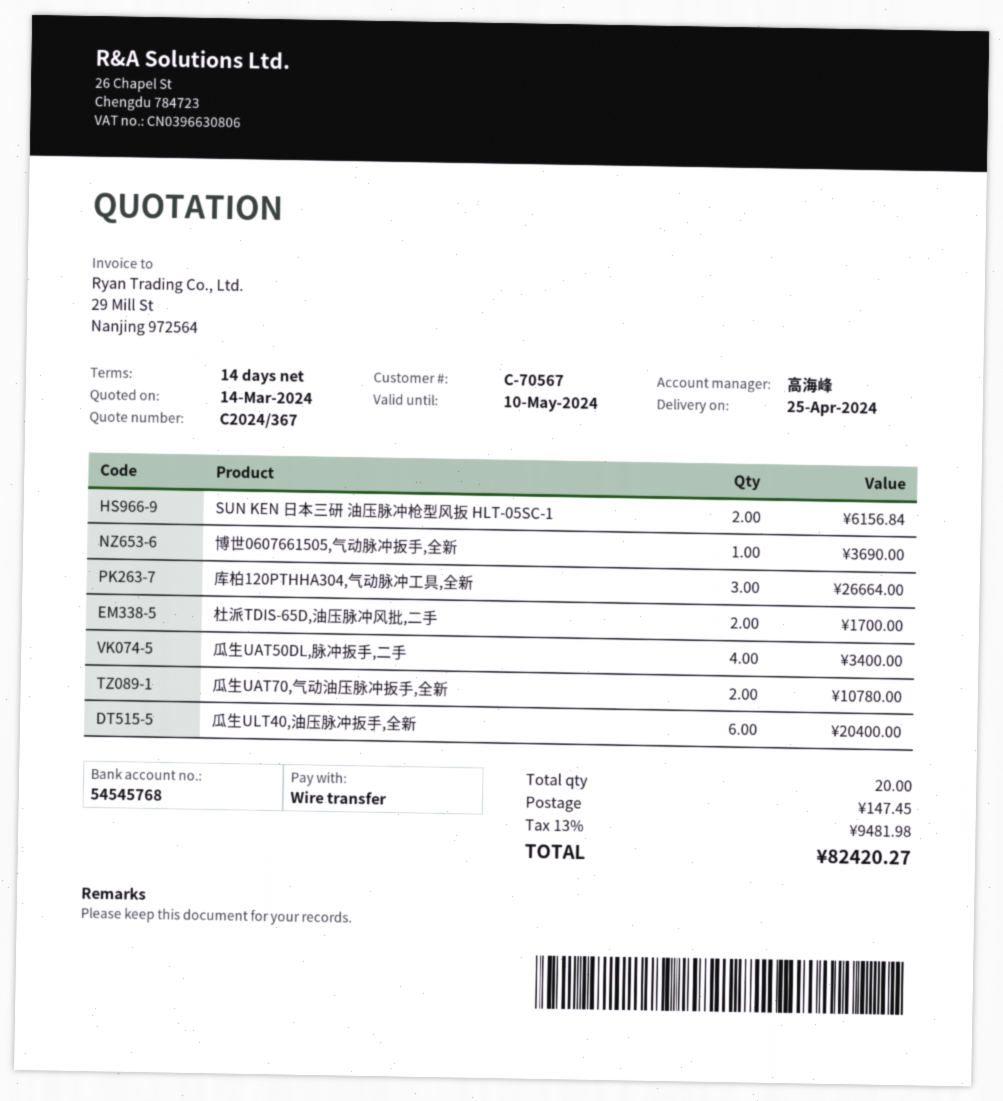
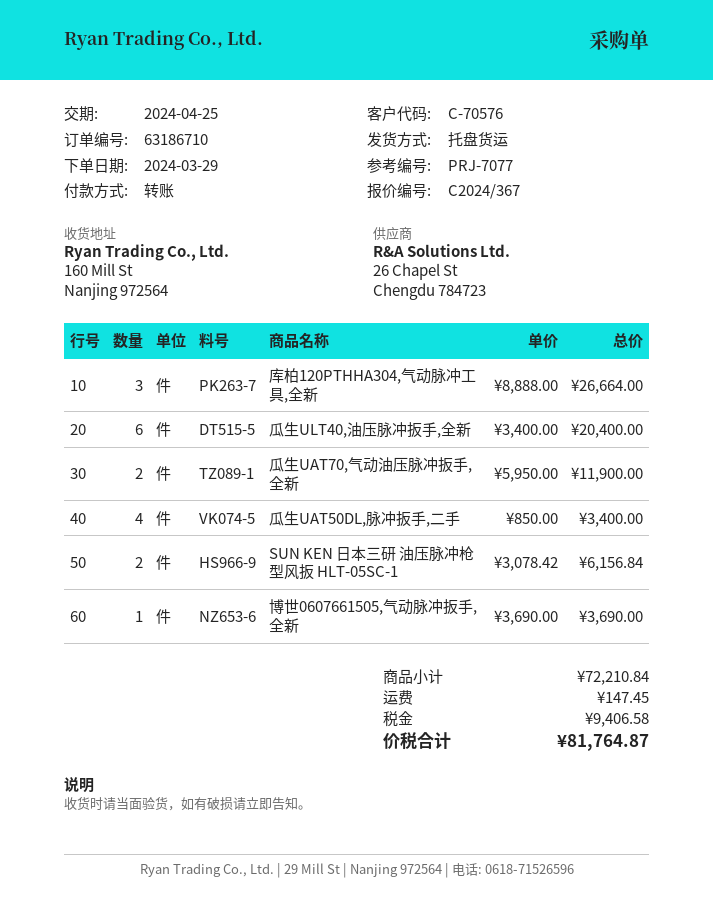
customer number: C-70567 -> C-70576
杜派TDIS-65D,油压脉冲风批,二手: 2 for 1700.00 -> none
瓜生UAT70,气动油压脉冲扳手,全新: 2 for 10780.00 -> 2 for 11900.00
tax: 9481.98 -> 9406.58
total: 82420.27 -> 81764.87

